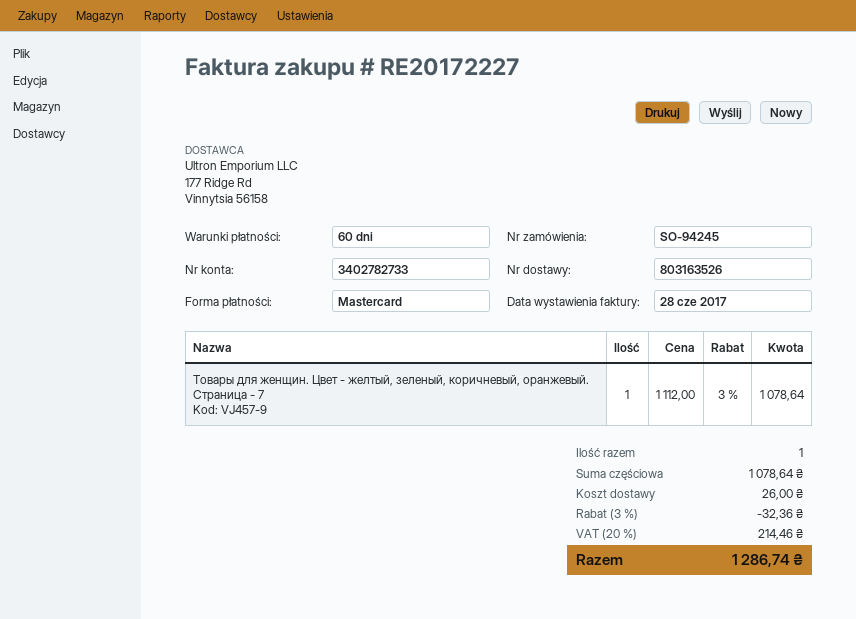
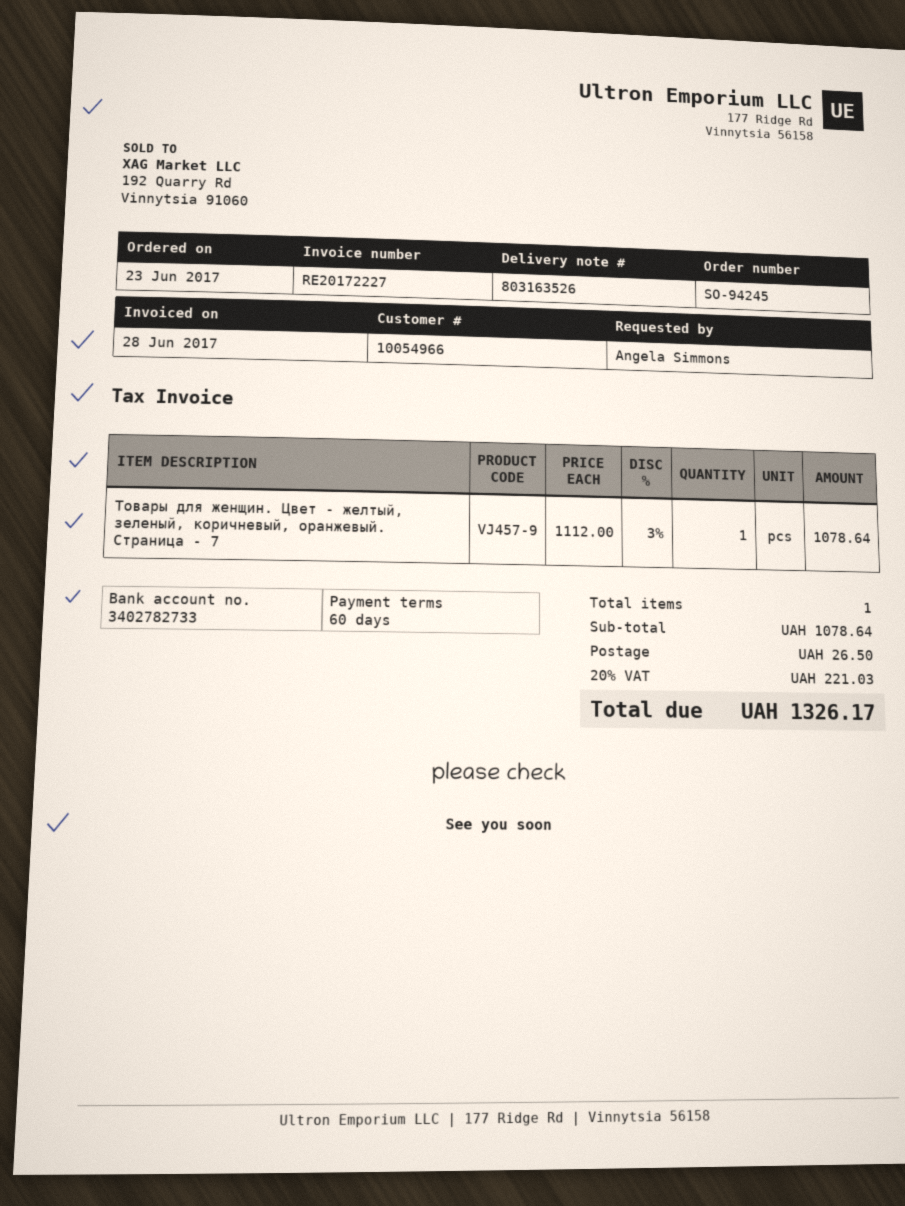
discount: 3% = 32.36 -> none
shipping: 26.00 -> 26.50
tax: 20% = 214.46 -> 20% = 221.03
total: 1286.74 -> 1326.17

